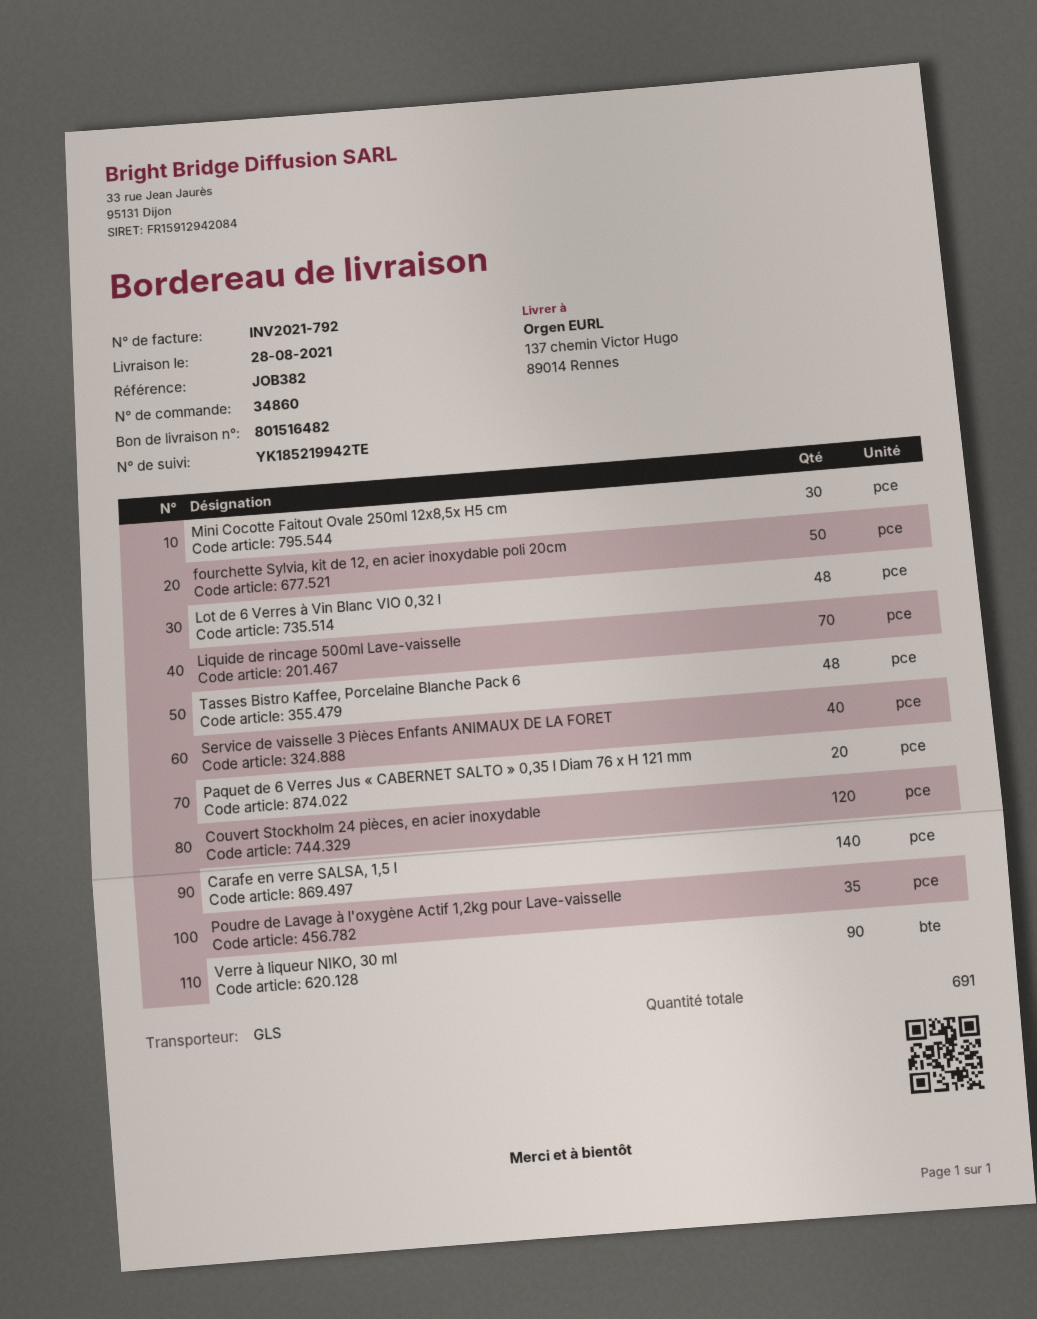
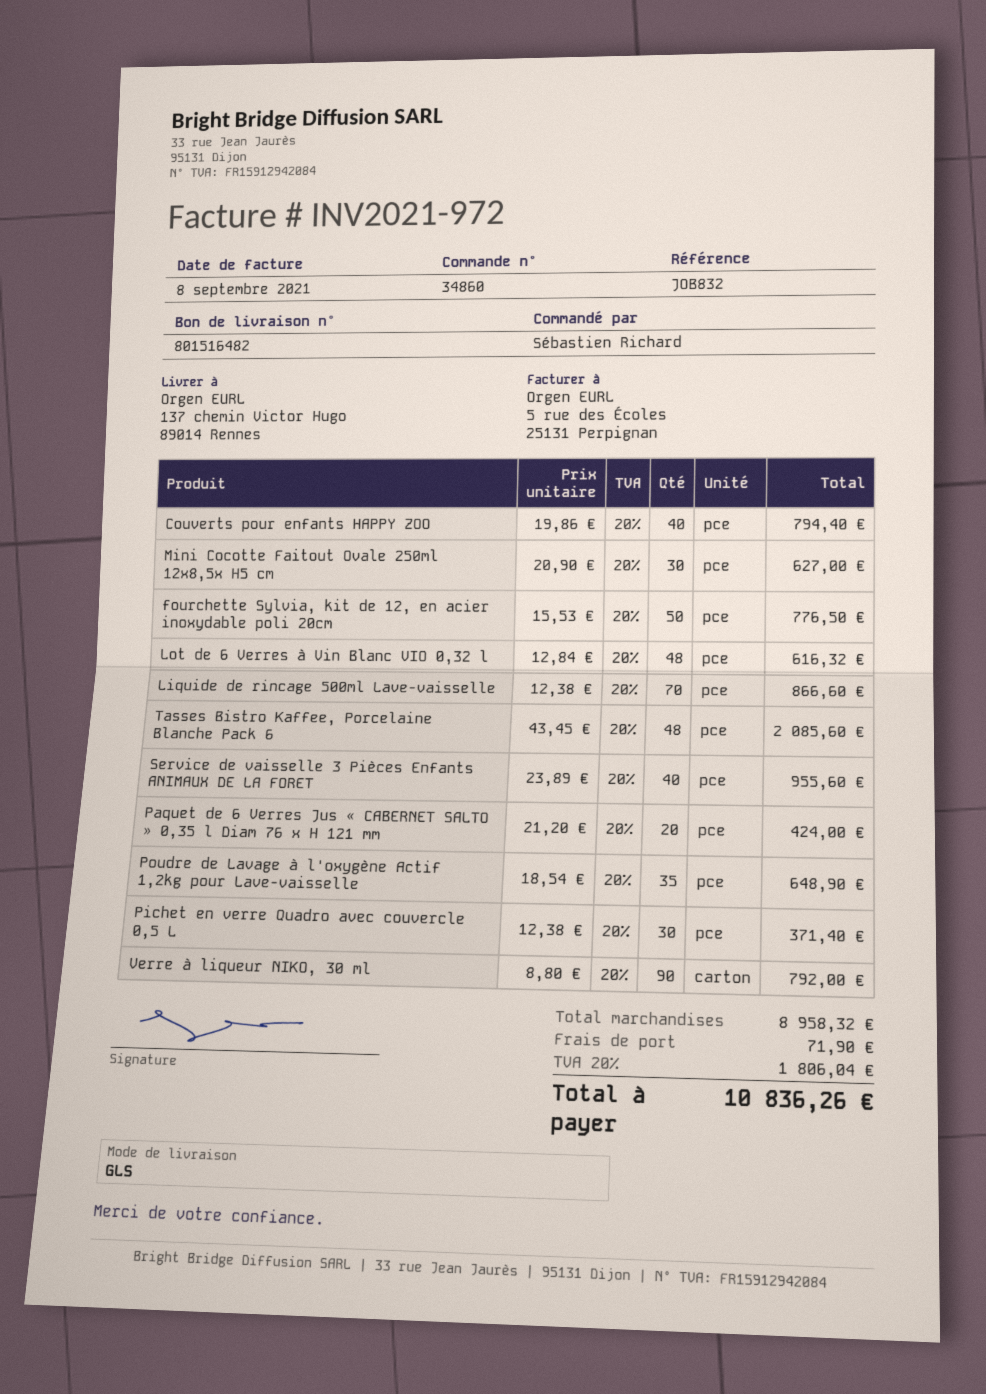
invoice number: INV2021-792 -> INV2021-972
reference: JOB382 -> JOB832
Couvert Stockholm 24 pièces, en acier inoxydable: 120 -> none
Carafe en verre SALSA, 1,5 l: 140 -> none
Couverts pour enfants HAPPY ZOO: none -> 40
Pichet en verre Quadro avec couvercle 0,5 L: none -> 30

